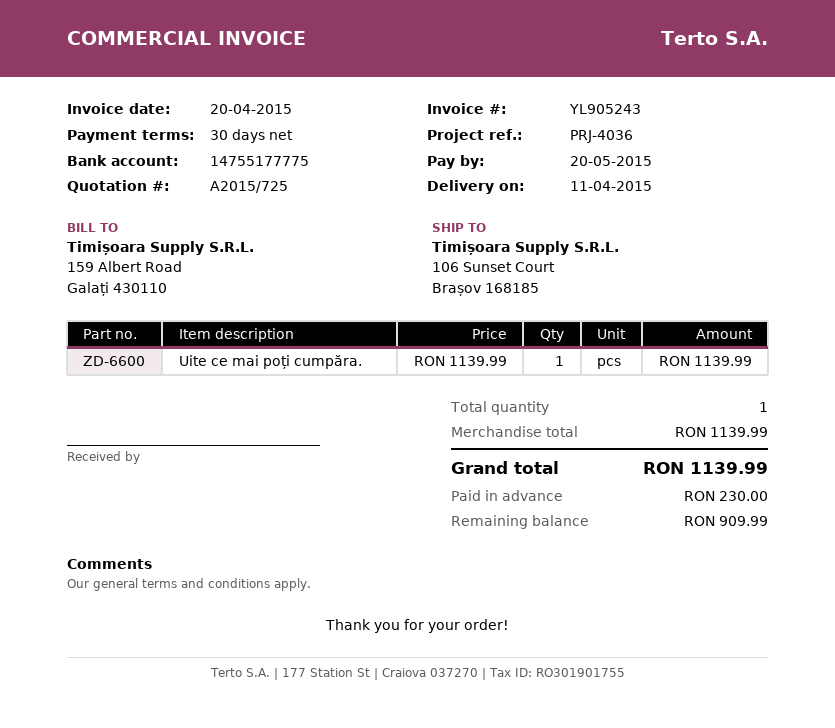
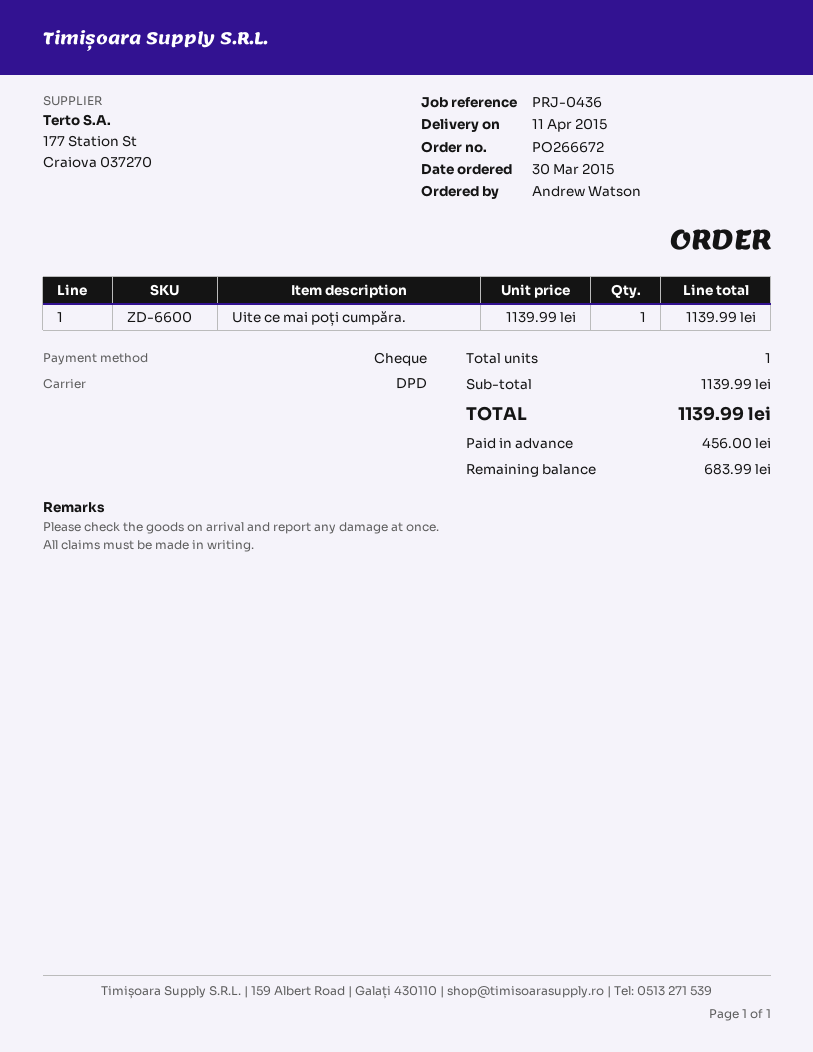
reference: PRJ-4036 -> PRJ-0436
deposit: 230.00 -> 456.00
balance: 909.99 -> 683.99

